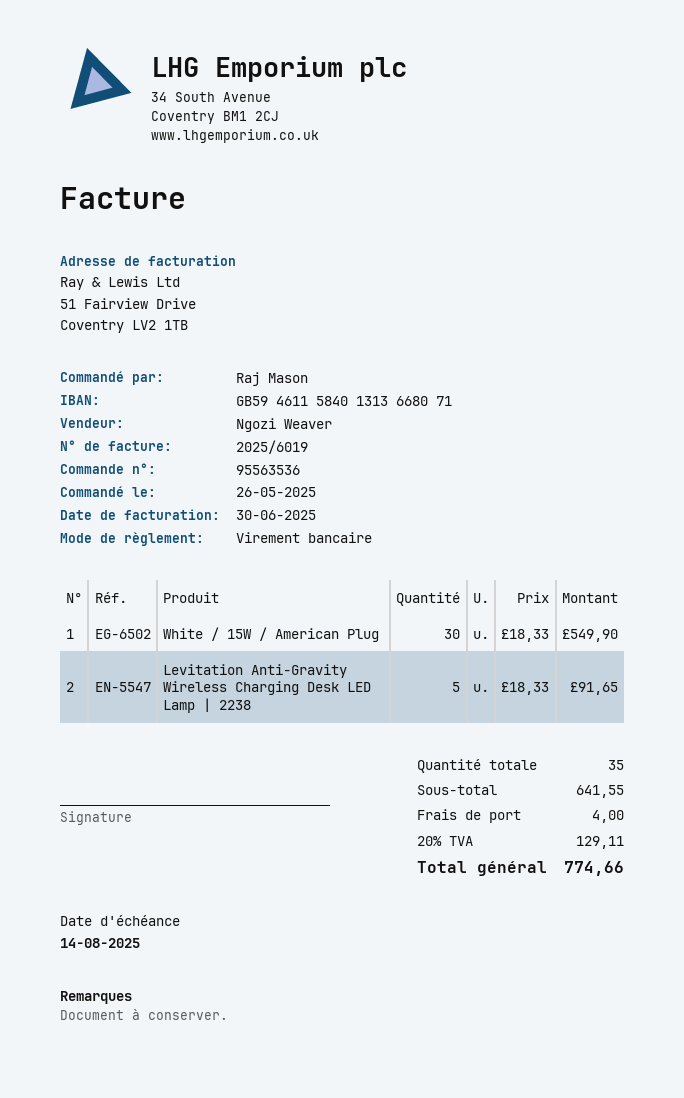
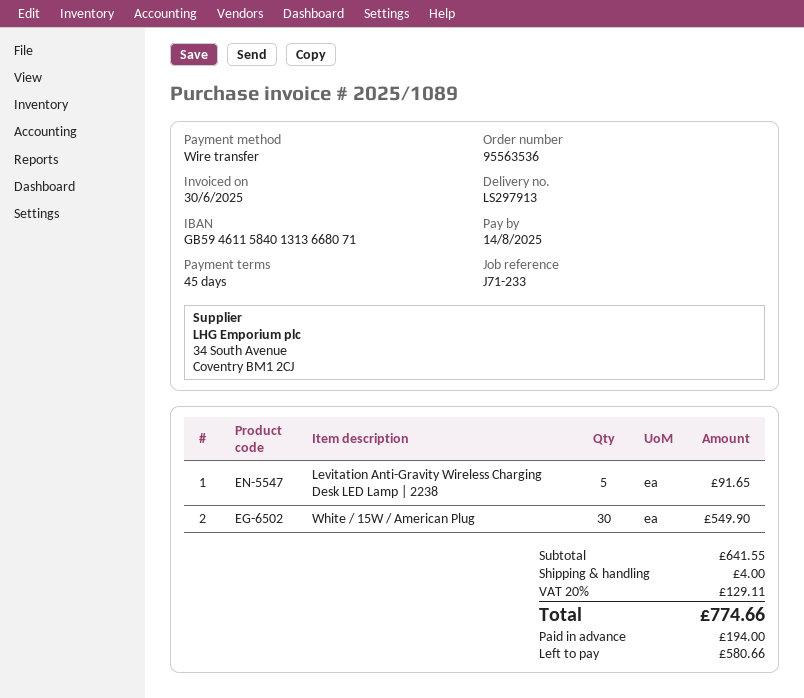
invoice number: 2025/6019 -> 2025/1089

